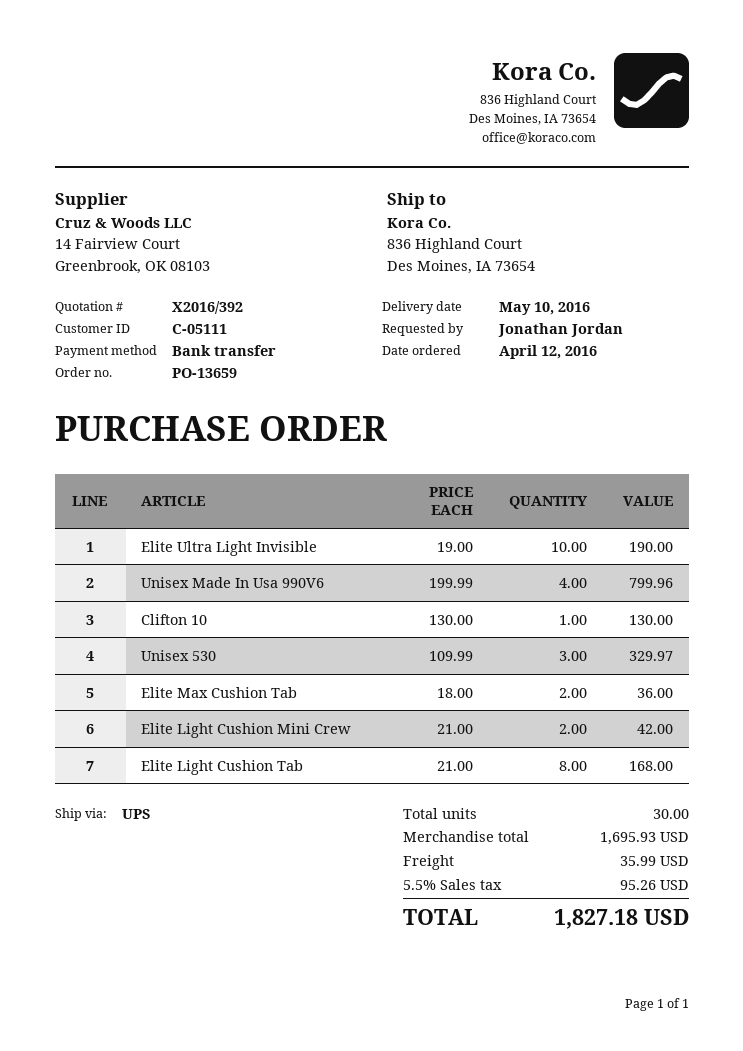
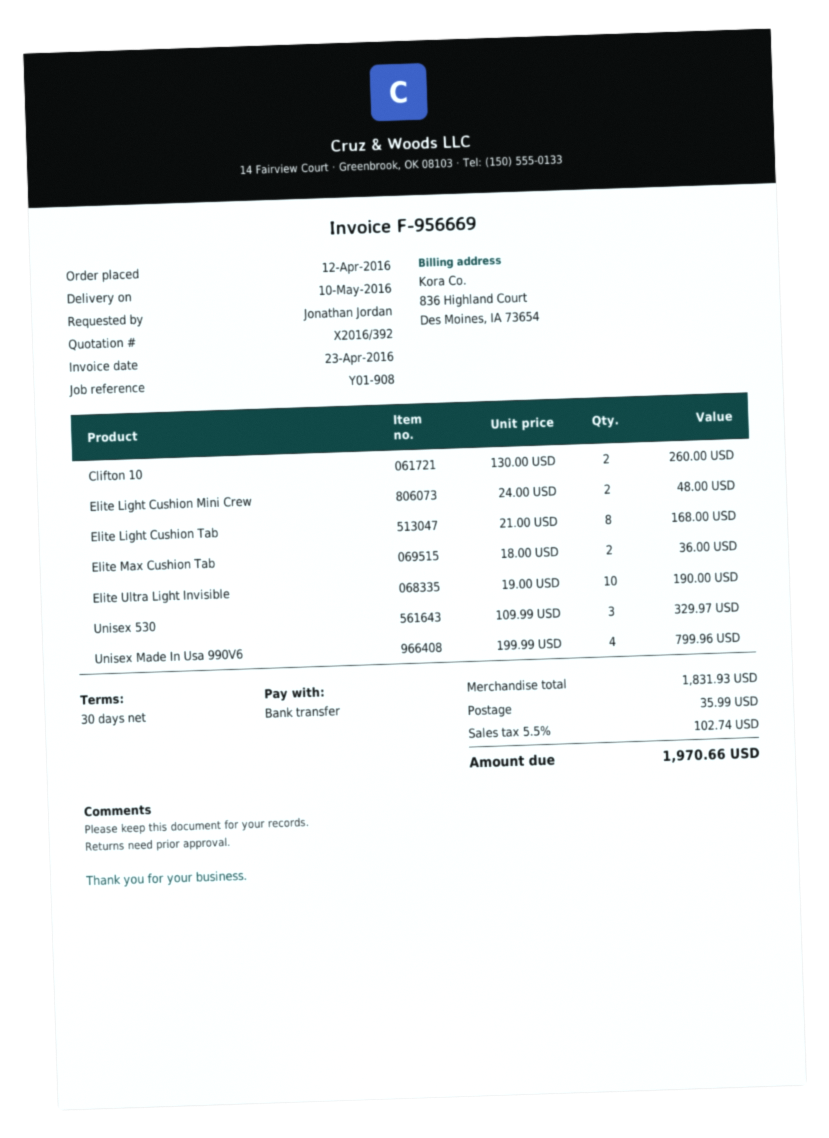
Clifton 10: 1 x 130.00 = 130.00 -> 2 x 130.00 = 260.00
Elite Light Cushion Mini Crew: 2 x 21.00 = 42.00 -> 2 x 24.00 = 48.00
subtotal: 1695.93 -> 1831.93
tax: 5.5% = 95.26 -> 5.5% = 102.74
total: 1827.18 -> 1970.66

